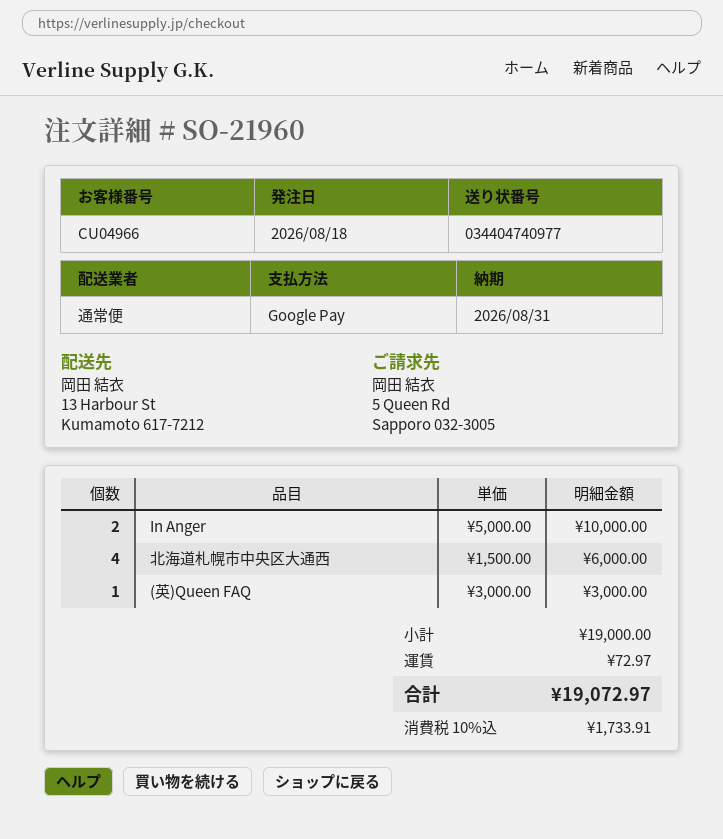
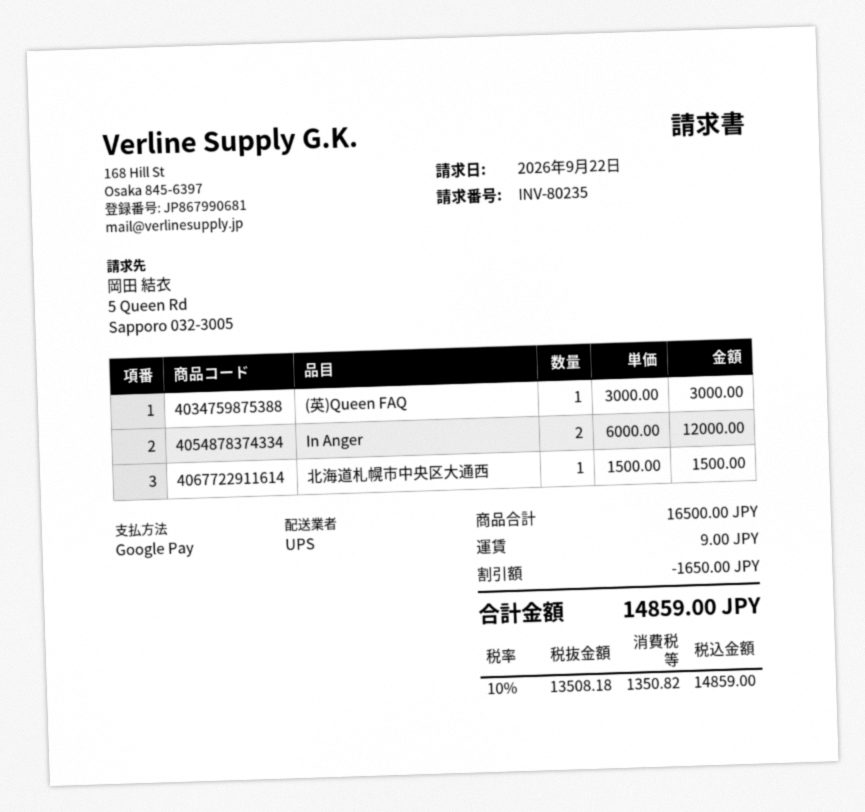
shipping method: standard -> UPS
In Anger: 2 x 5000.00 = 10000.00 -> 2 x 6000.00 = 12000.00
北海道札幌市中央区大通西: 4 x 1500.00 = 6000.00 -> 1 x 1500.00 = 1500.00
subtotal: 19000.00 -> 16500.00
discount: none -> 1650.00
shipping: 72.97 -> 9.00
tax: 10% = 1733.91 -> 10% = 1350.82
total: 19072.97 -> 14859.00

